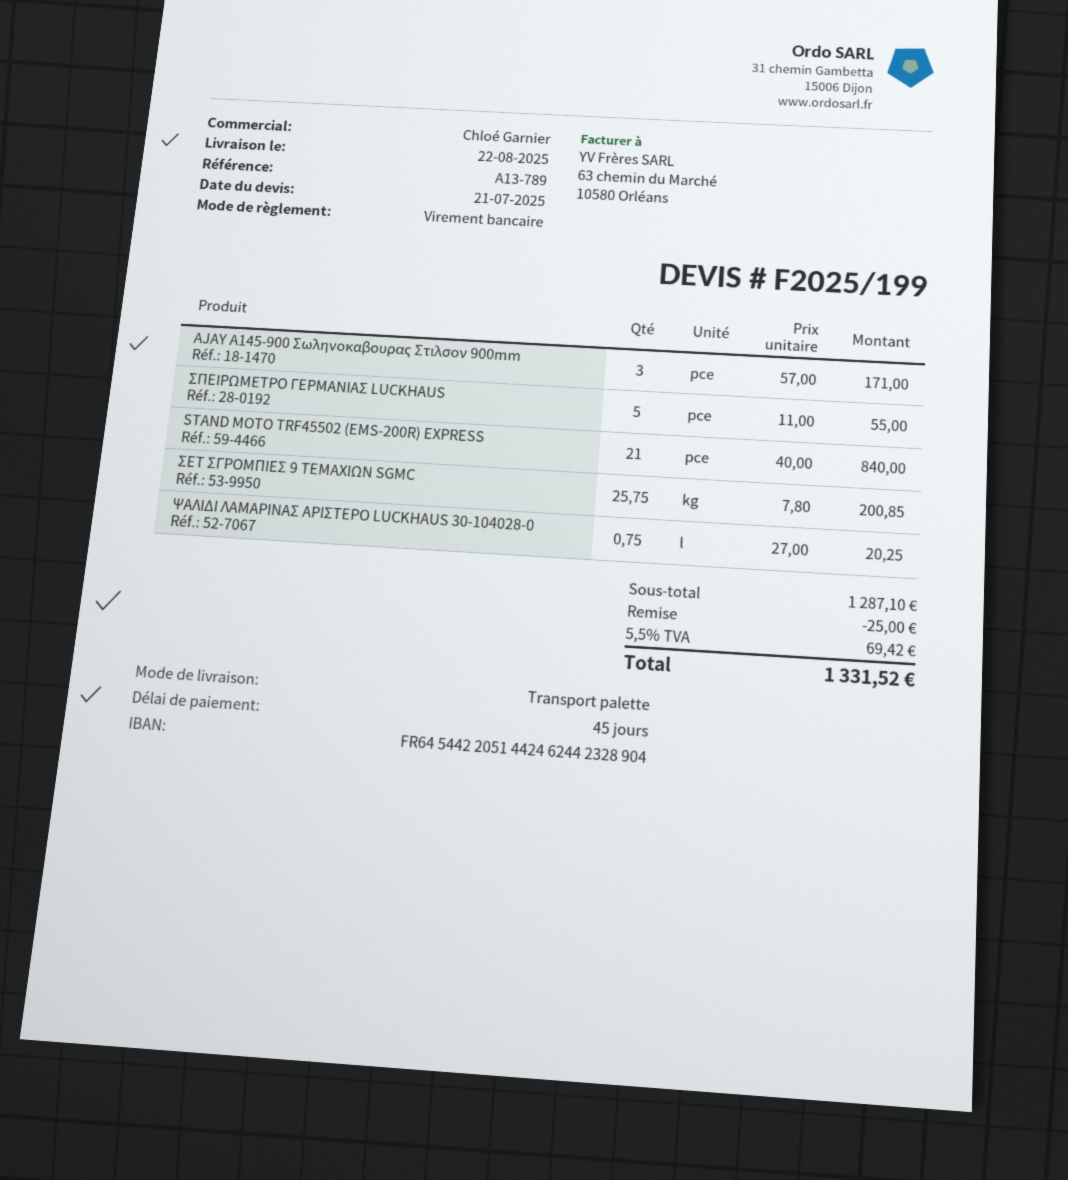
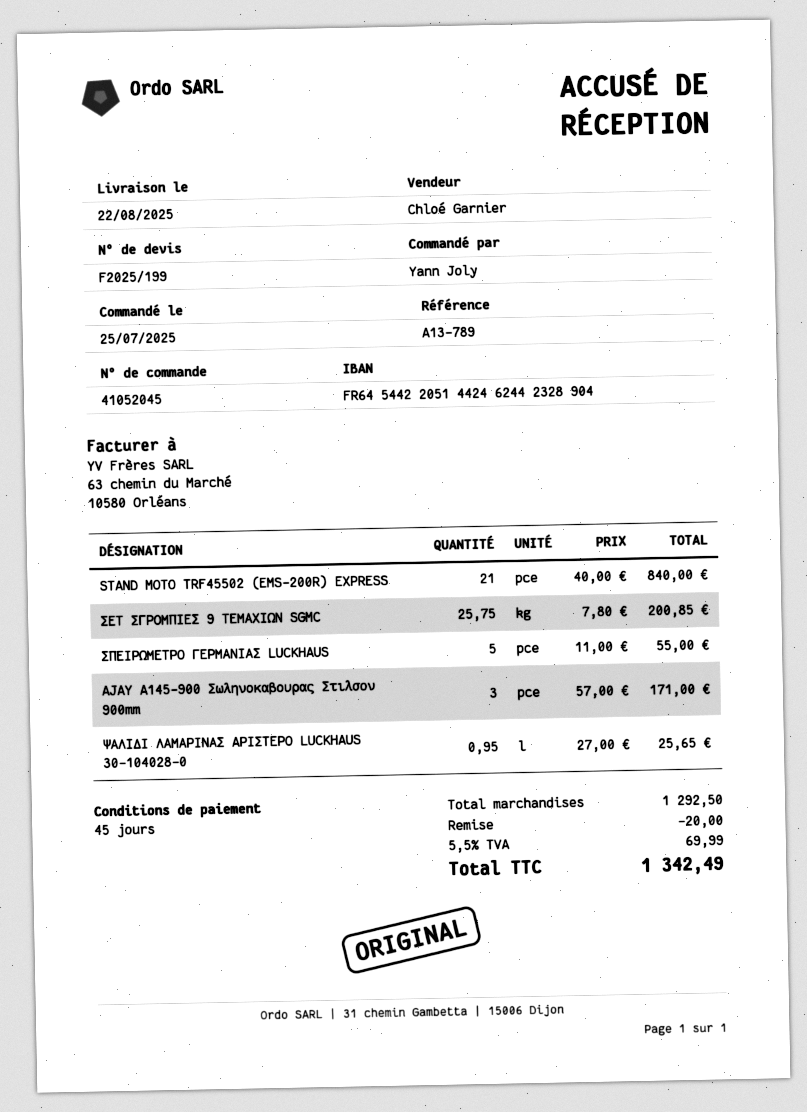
ΨΑΛΙΔΙ ΛΑΜΑΡΙΝΑΣ AΡΙΣΤΕΡΟ LUCKHAUS 30-104028-0: 0.75 x 27.00 = 20.25 -> 0.95 x 27.00 = 25.65
subtotal: 1287.10 -> 1292.50
discount: 25.00 -> 20.00
tax: 5.5% = 69.42 -> 5.5% = 69.99
total: 1331.52 -> 1342.49

